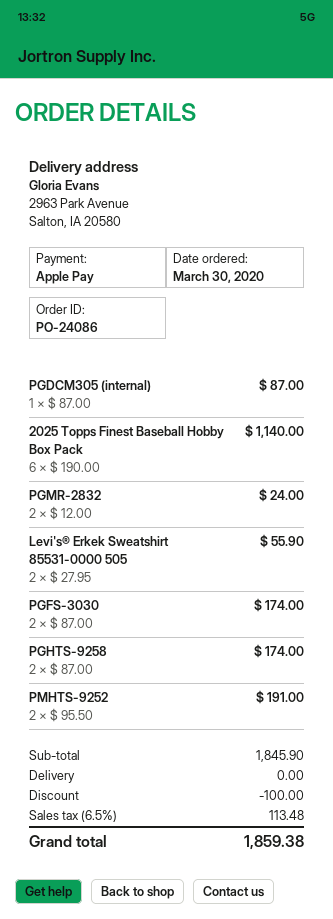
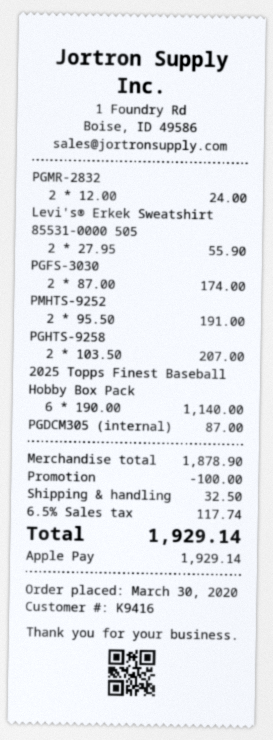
PGHTS-9258: 2 x 87.00 = 174.00 -> 2 x 103.50 = 207.00
subtotal: 1845.90 -> 1878.90
shipping: 0.00 -> 32.50
tax: 6.5% = 113.48 -> 6.5% = 117.74
total: 1859.38 -> 1929.14

